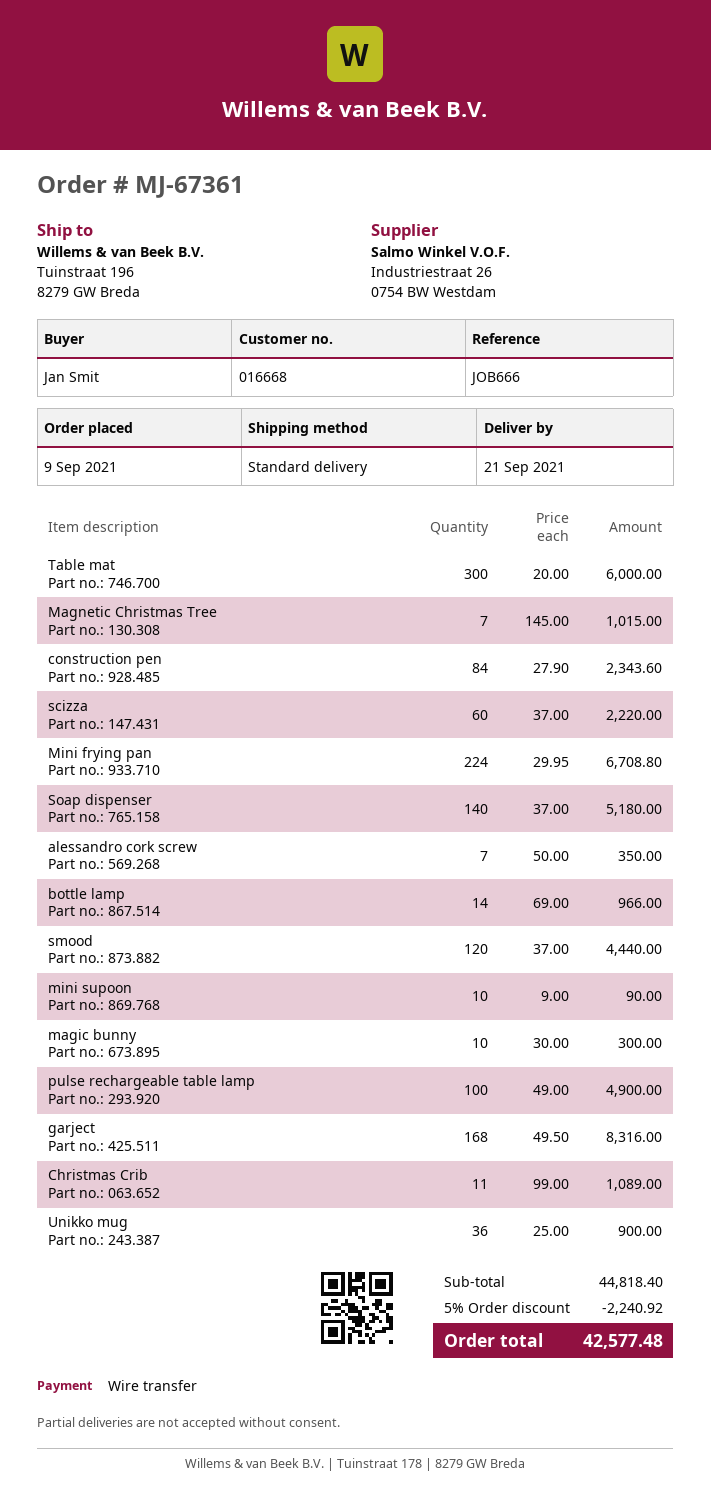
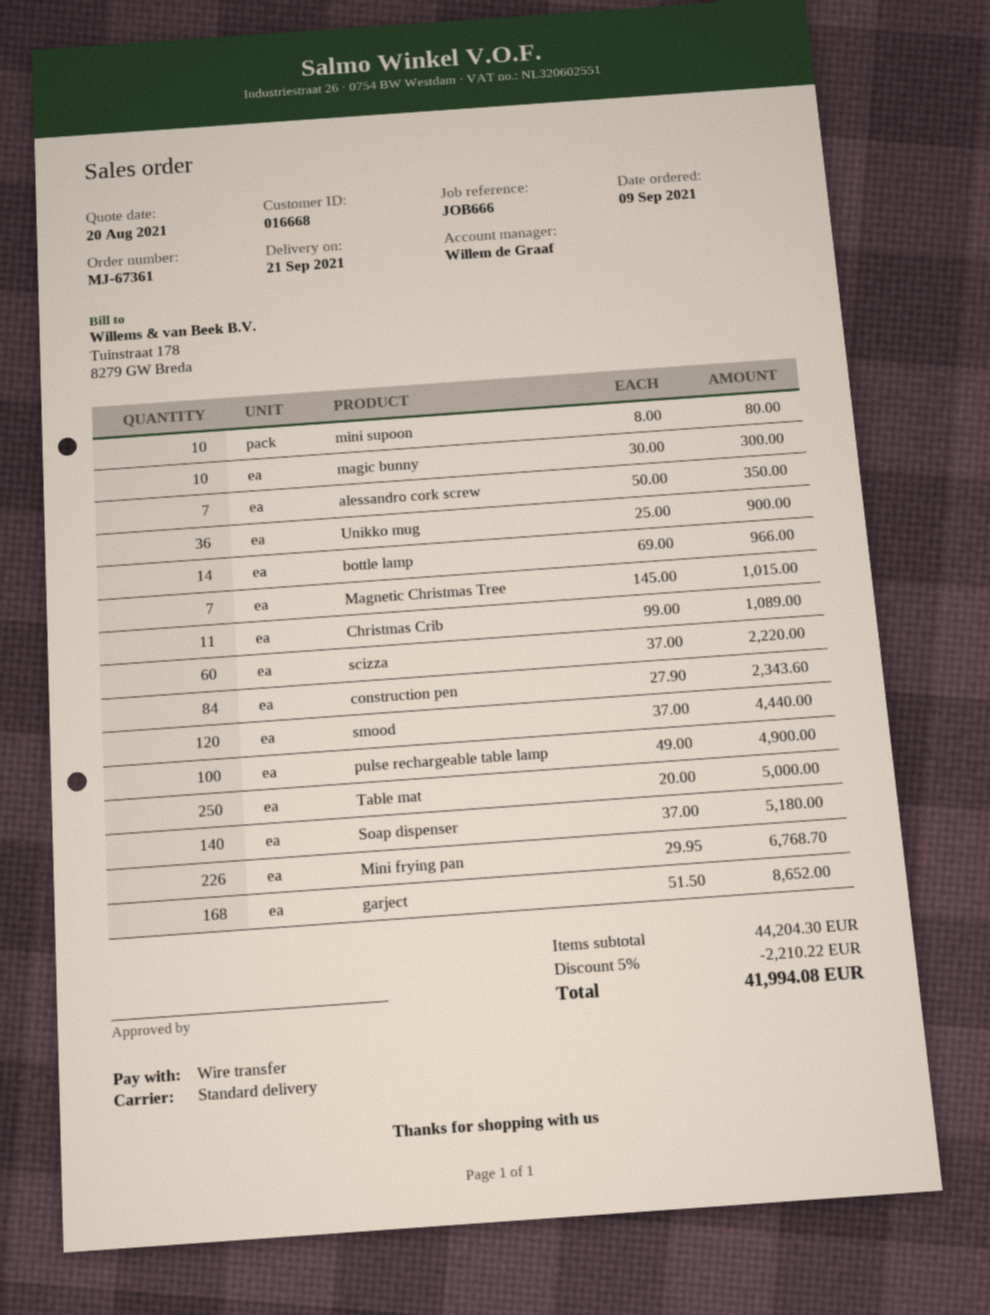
Table mat: 300 x 20.00 = 6000.00 -> 250 x 20.00 = 5000.00
Mini frying pan: 224 x 29.95 = 6708.80 -> 226 x 29.95 = 6768.70
mini supoon: 10 x 9.00 = 90.00 -> 10 x 8.00 = 80.00
garject: 168 x 49.50 = 8316.00 -> 168 x 51.50 = 8652.00
subtotal: 44818.40 -> 44204.30
discount: 5% = 2240.92 -> 5% = 2210.22
total: 42577.48 -> 41994.08

